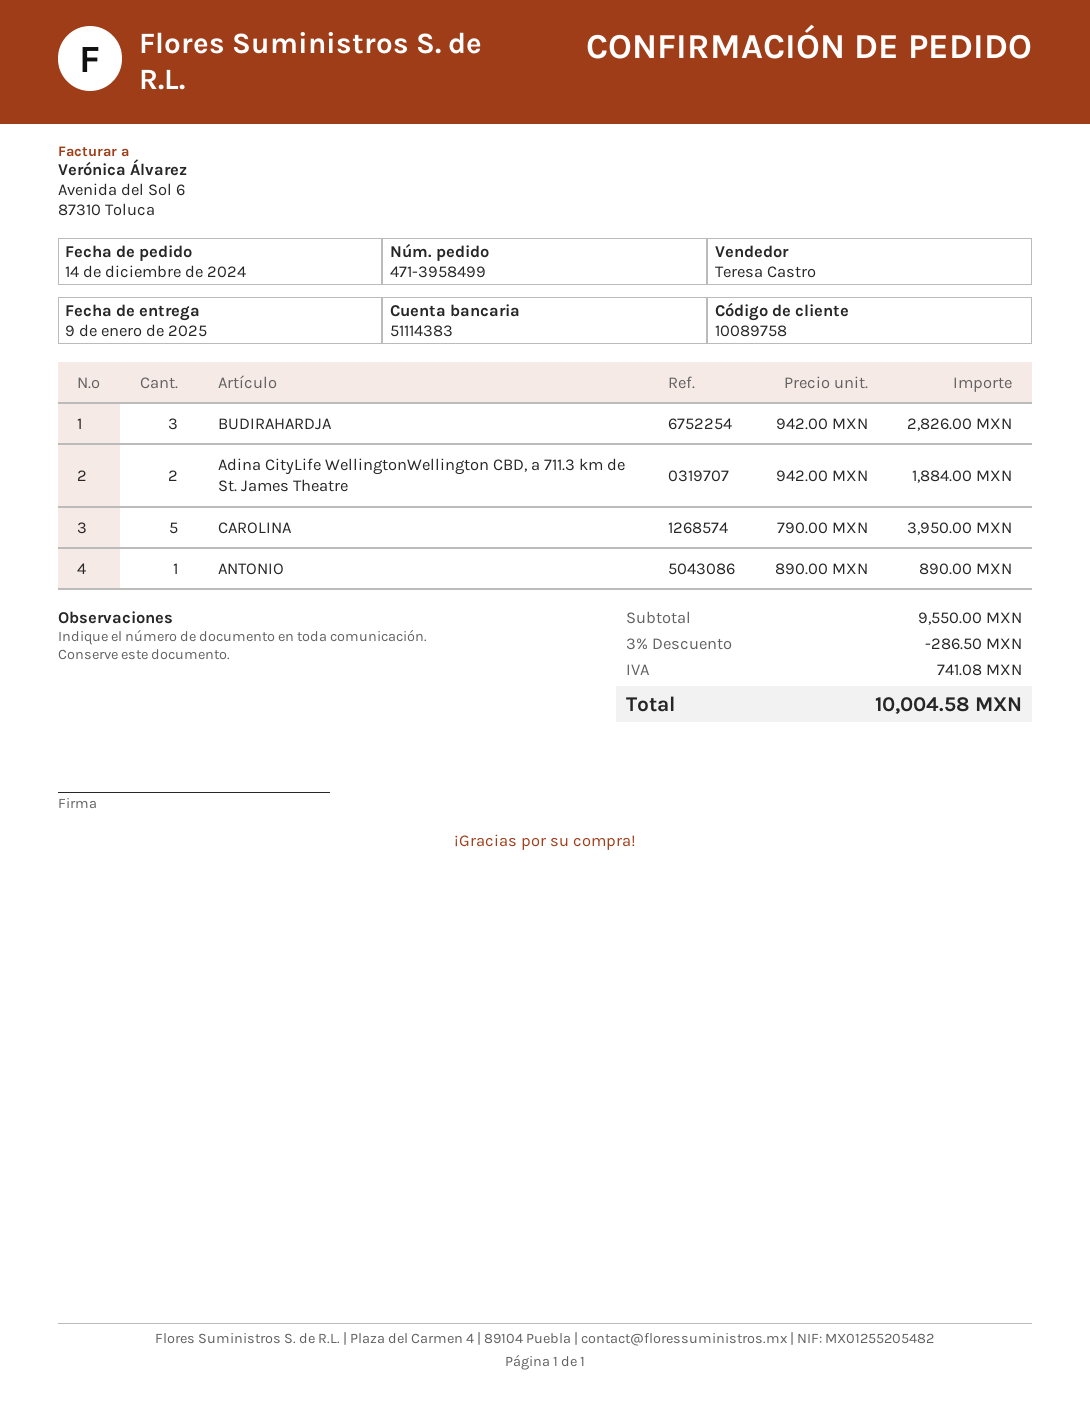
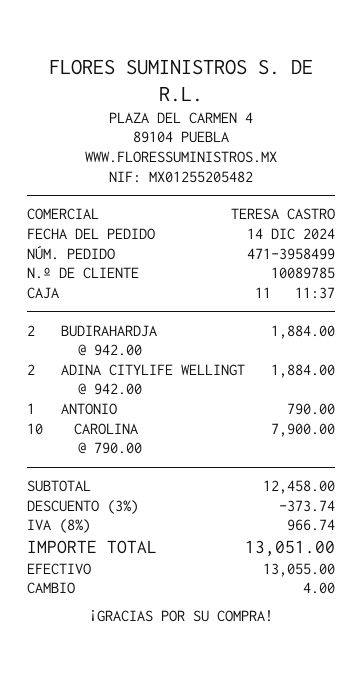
customer number: 10089758 -> 10089785
BUDIRAHARDJA: 3 x 942.00 = 2826.00 -> 2 x 942.00 = 1884.00
CAROLINA: 5 x 790.00 = 3950.00 -> 10 x 790.00 = 7900.00
ANTONIO: 1 x 890.00 = 890.00 -> 1 x 790.00 = 790.00
subtotal: 9550.00 -> 12458.00
discount: 3% = 286.50 -> 3% = 373.74
tax: 741.08 -> 966.74
total: 10004.58 -> 13051.00

